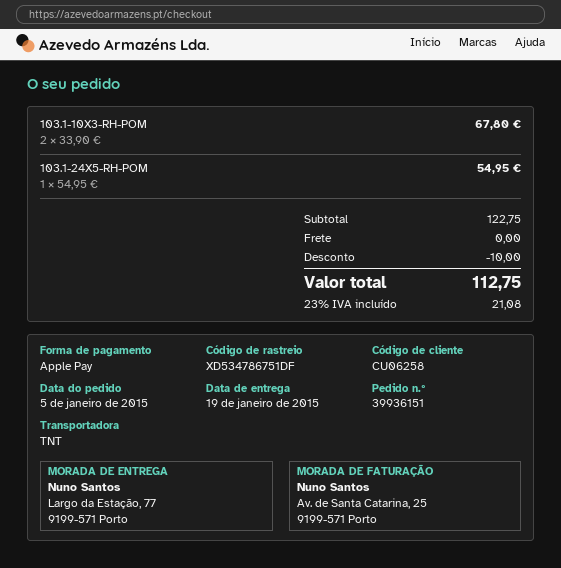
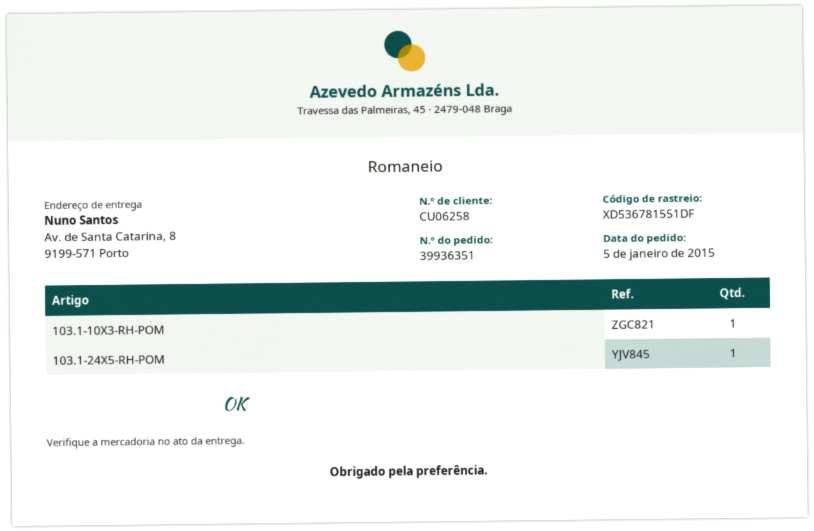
order number: 39936151 -> 39936351
tracking number: XD534786751DF -> XD536781551DF
ship to: Largo da Estação, 77, 9199-571 Porto -> Av. de Santa Catarina, 8, 9199-571 Porto
103.1-10X3-RH-POM: 2 -> 1

